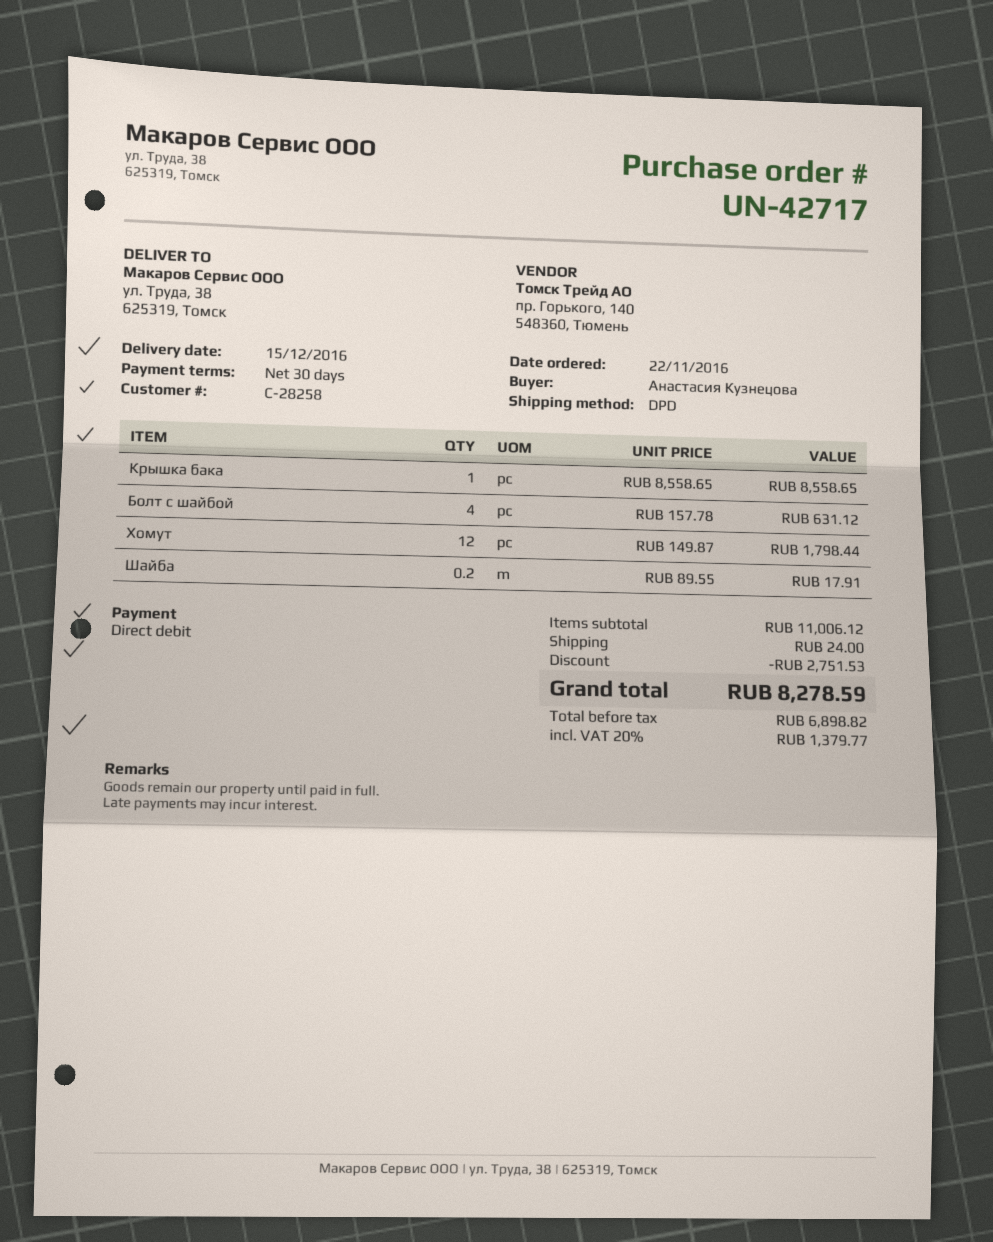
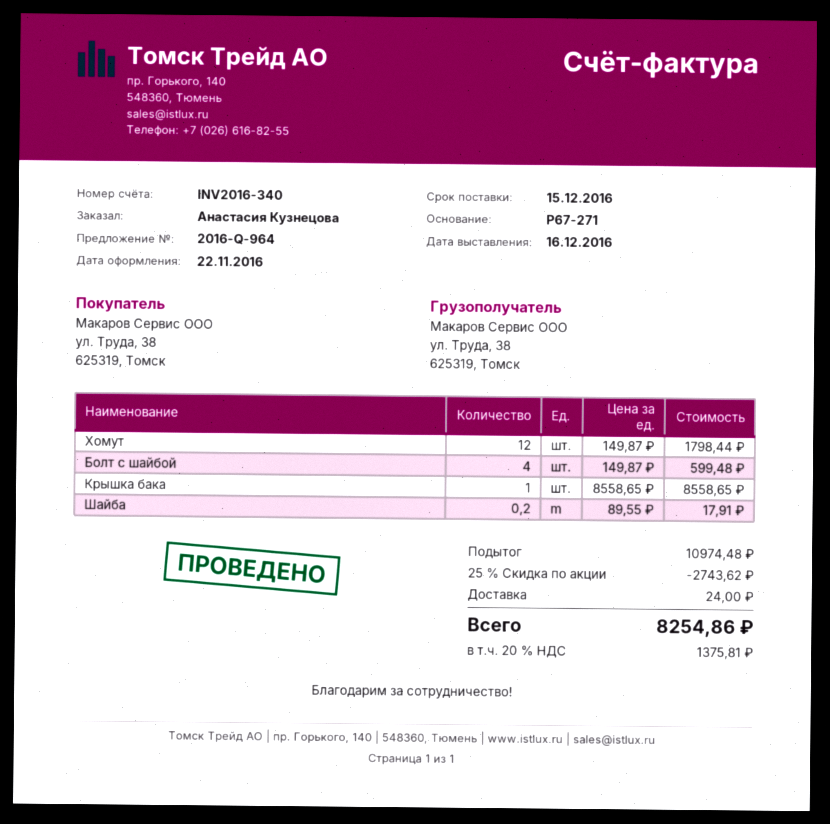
Болт с шайбой: 4 x 157.78 = 631.12 -> 4 x 149.87 = 599.48
subtotal: 11006.12 -> 10974.48
discount: 2751.53 -> 2743.62
tax: 20% = 1379.77 -> 20% = 1375.81
total: 8278.59 -> 8254.86

